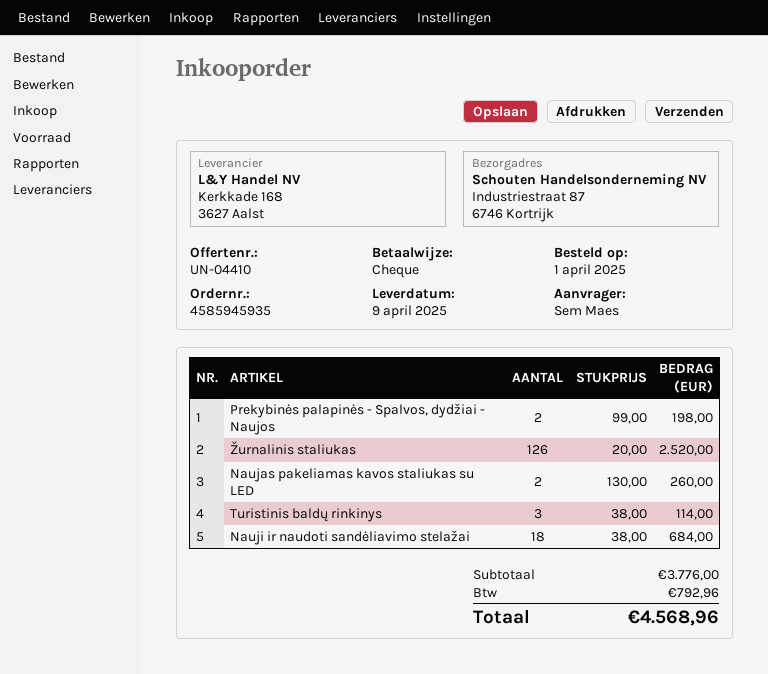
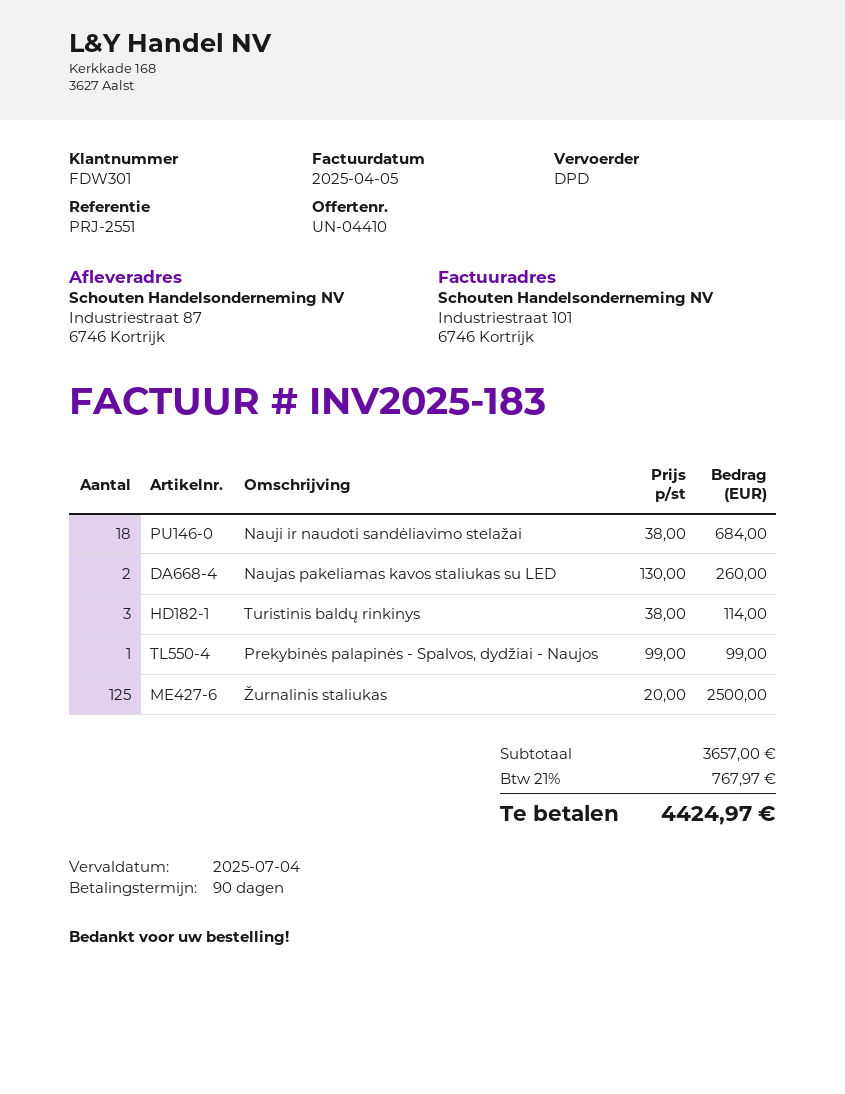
Prekybinės palapinės - Spalvos, dydžiai - Naujos: 2 x 99.00 = 198.00 -> 1 x 99.00 = 99.00
Žurnalinis staliukas: 126 x 20.00 = 2520.00 -> 125 x 20.00 = 2500.00
subtotal: 3776.00 -> 3657.00
tax: 792.96 -> 767.97
total: 4568.96 -> 4424.97

